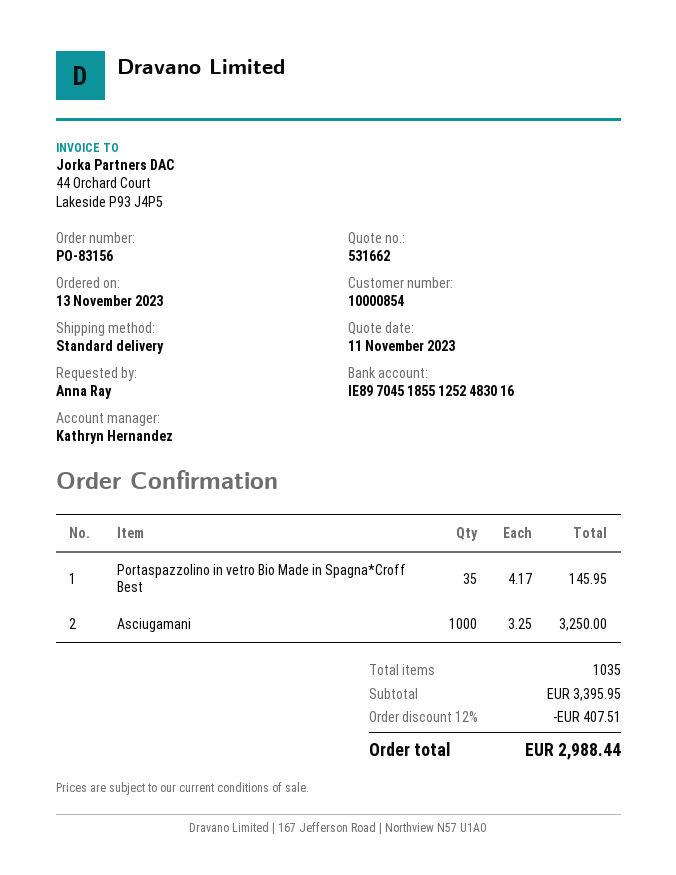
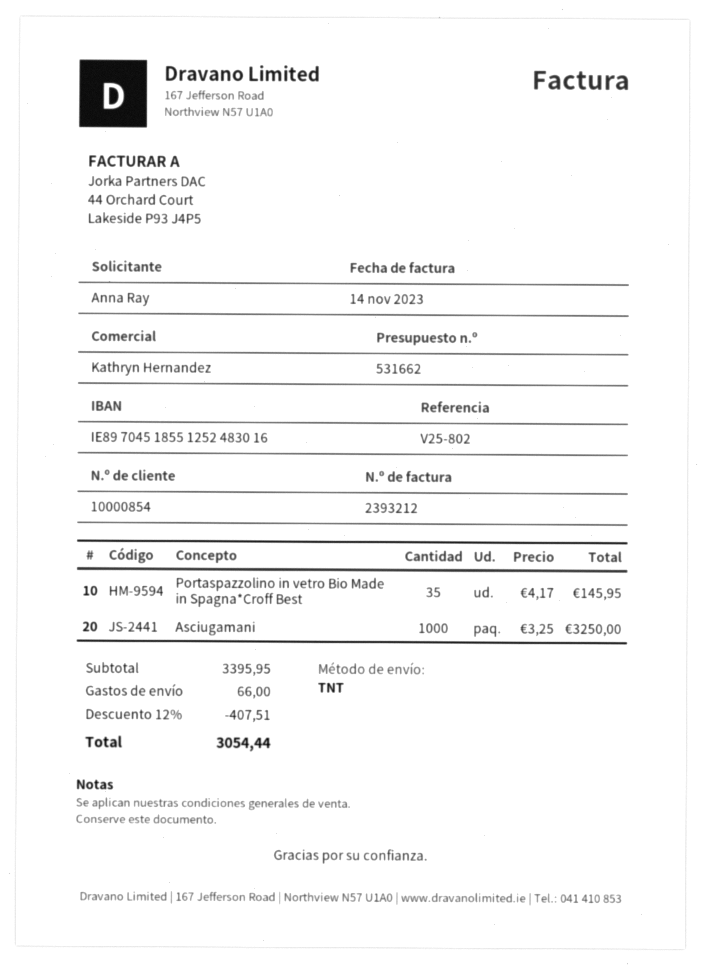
shipping method: standard -> TNT
shipping: none -> 66.00
total: 2988.44 -> 3054.44

